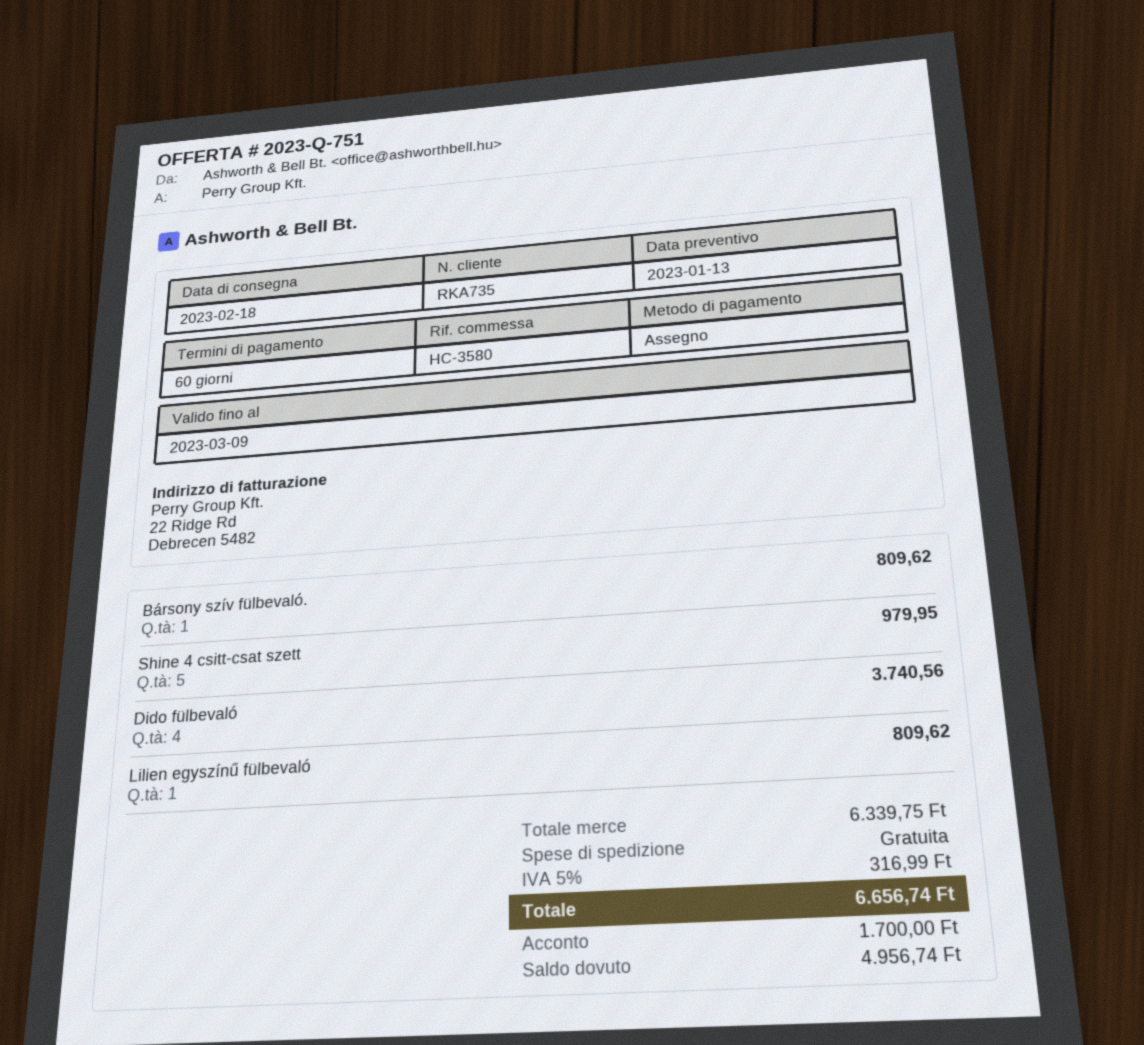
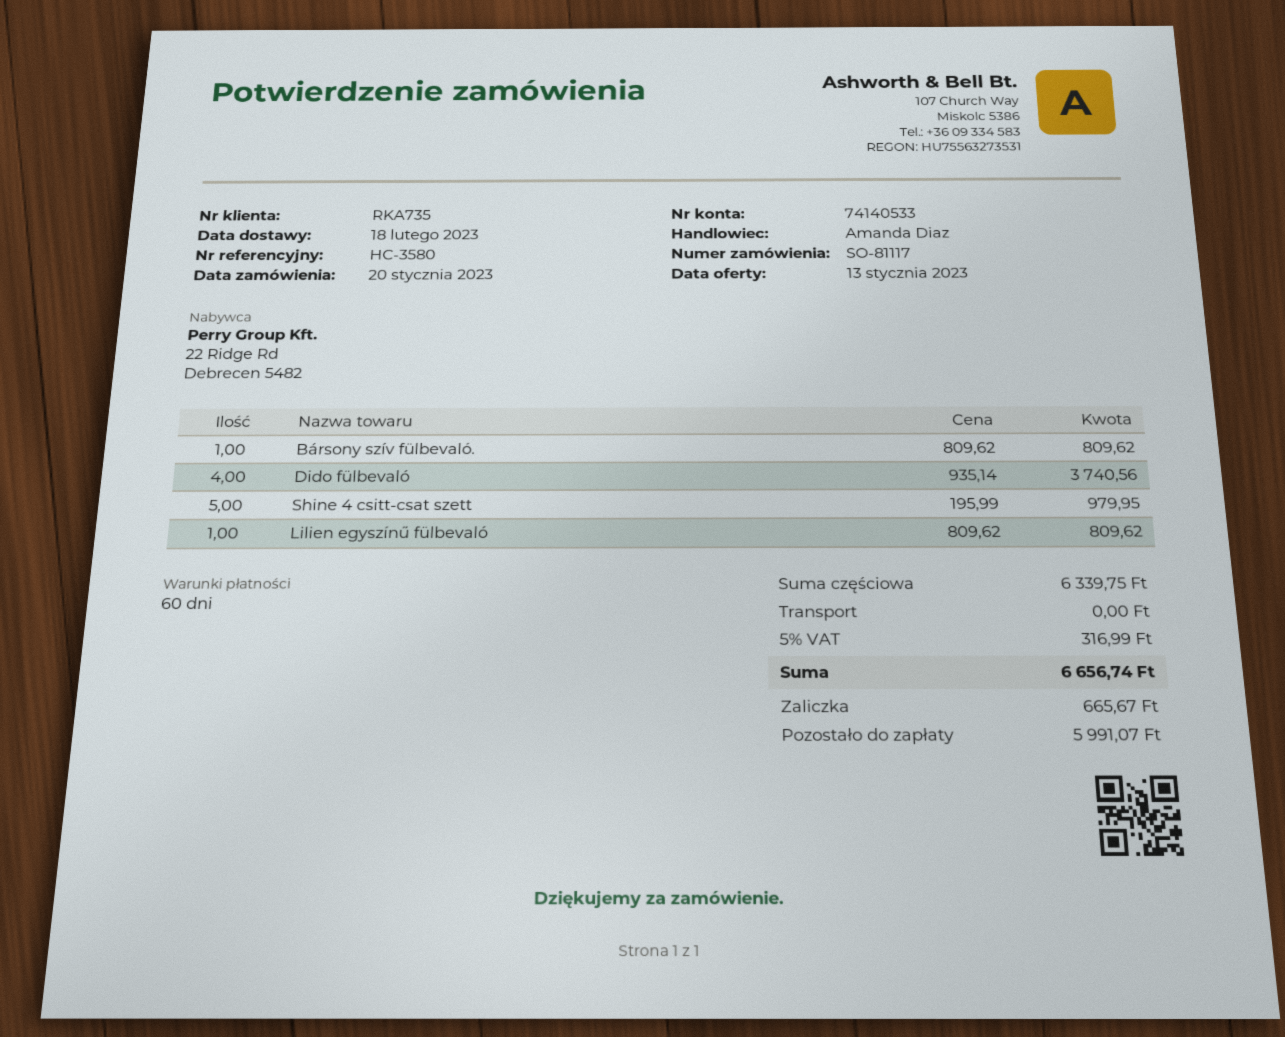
deposit: 1700.00 -> 665.67
balance: 4956.74 -> 5991.07

